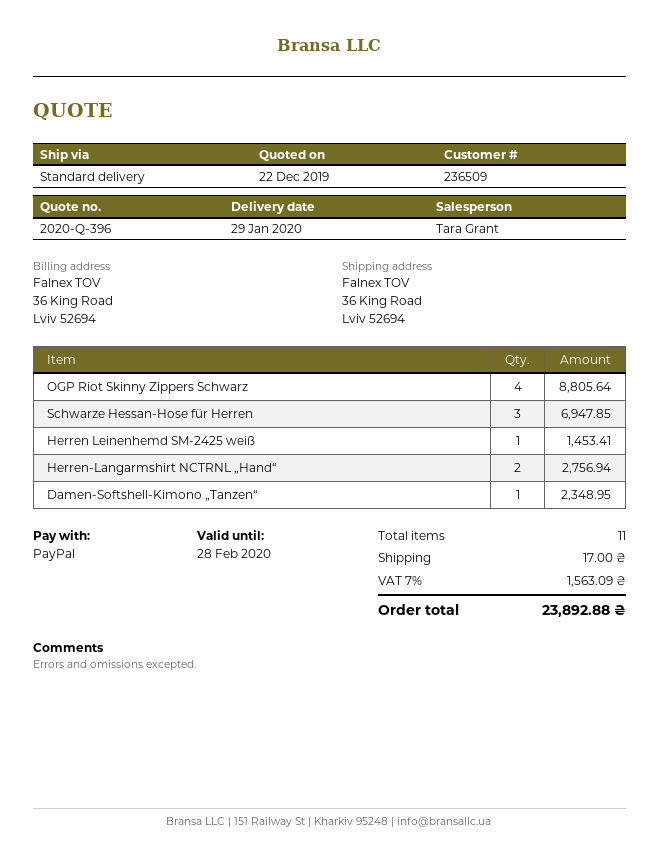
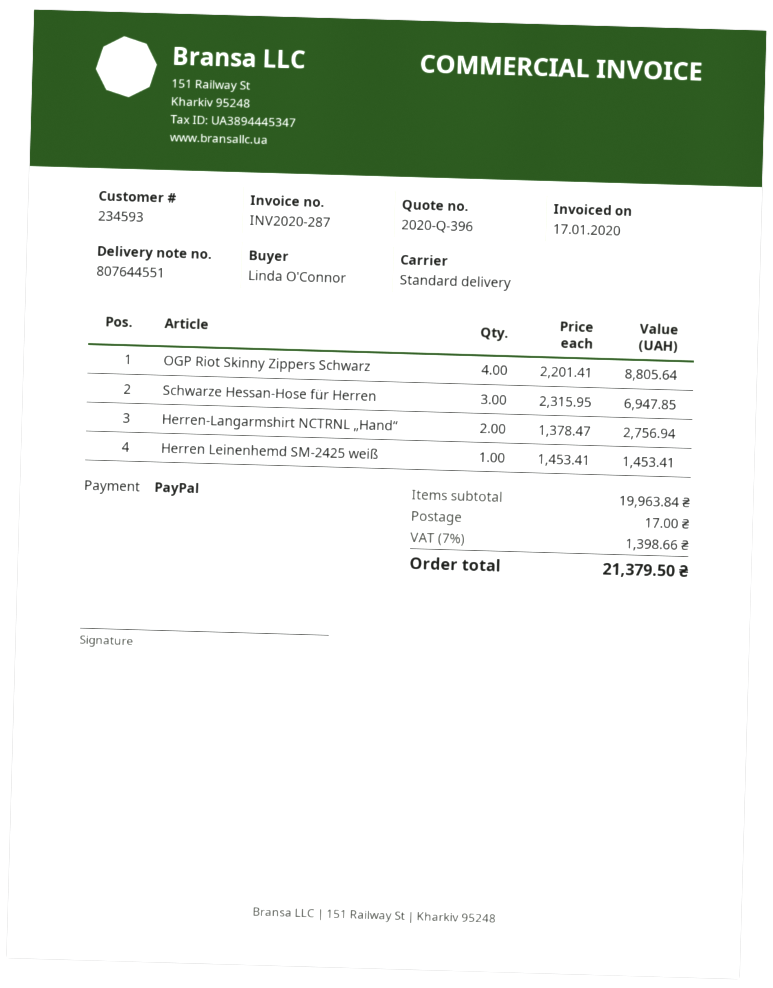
customer number: 236509 -> 234593
Damen-Softshell-Kimono „Tanzen“: 1 for 2348.95 -> none
tax: 7% = 1563.09 -> 7% = 1398.66
total: 23892.88 -> 21379.50

